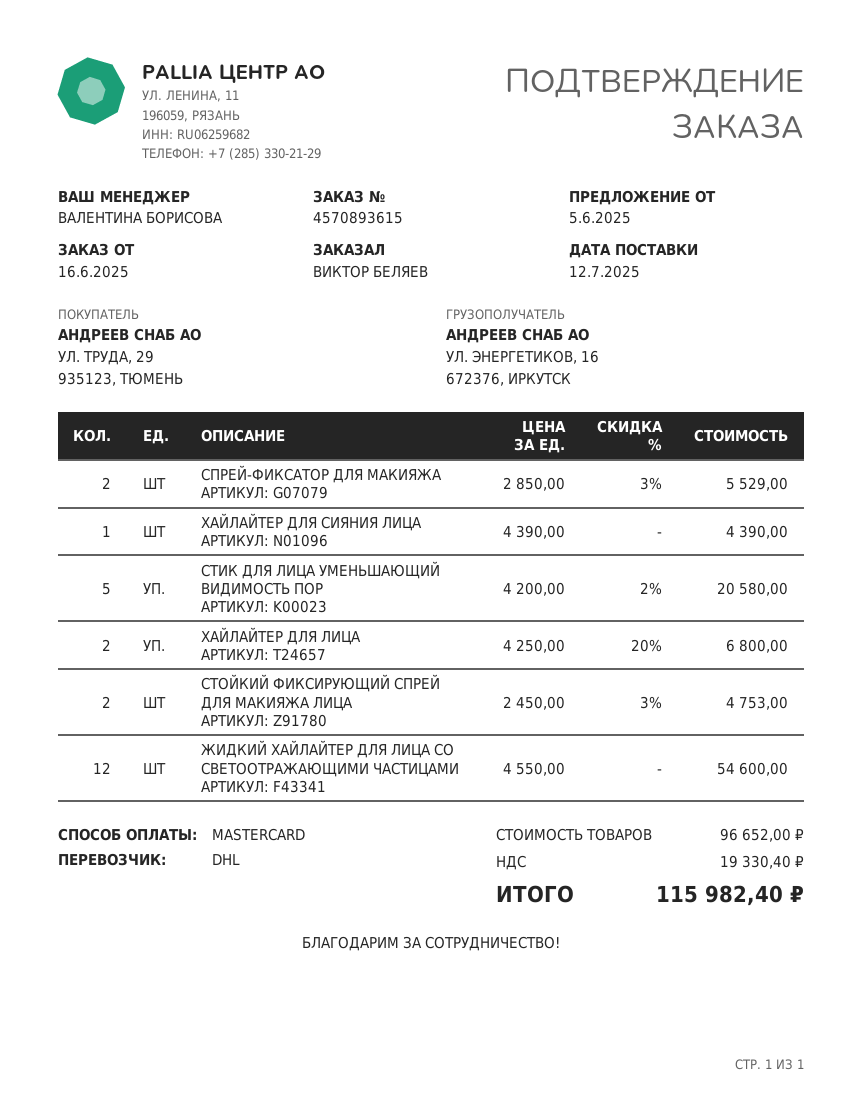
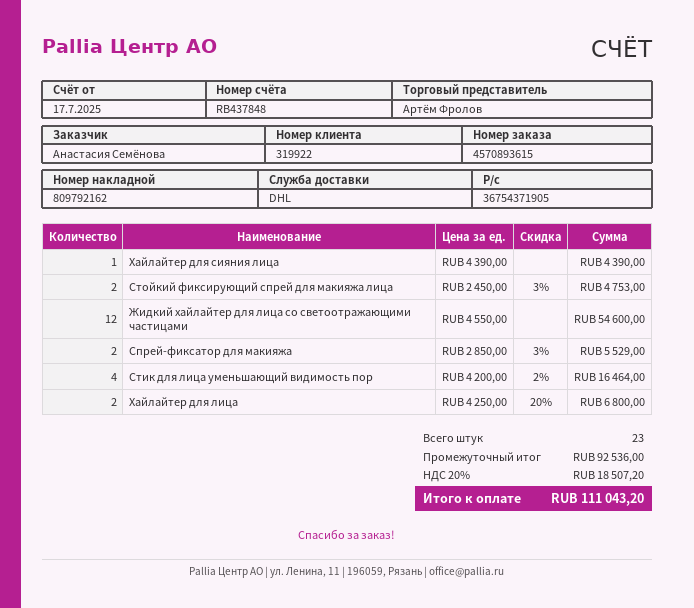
ordered by: ВИКТОР БЕЛЯЕВ -> Анастасия Семёнова
sales rep: ВАЛЕНТИНА БОРИСОВА -> Артём Фролов
СТИК ДЛЯ ЛИЦА УМЕНЬШАЮЩИЙ ВИДИМОСТЬ ПОР: 5 x 4200.00 - 2% = 20580.00 -> 4 x 4200.00 - 2% = 16464.00
subtotal: 96652.00 -> 92536.00
tax: 19330.40 -> 18507.20
total: 115982.40 -> 111043.20

